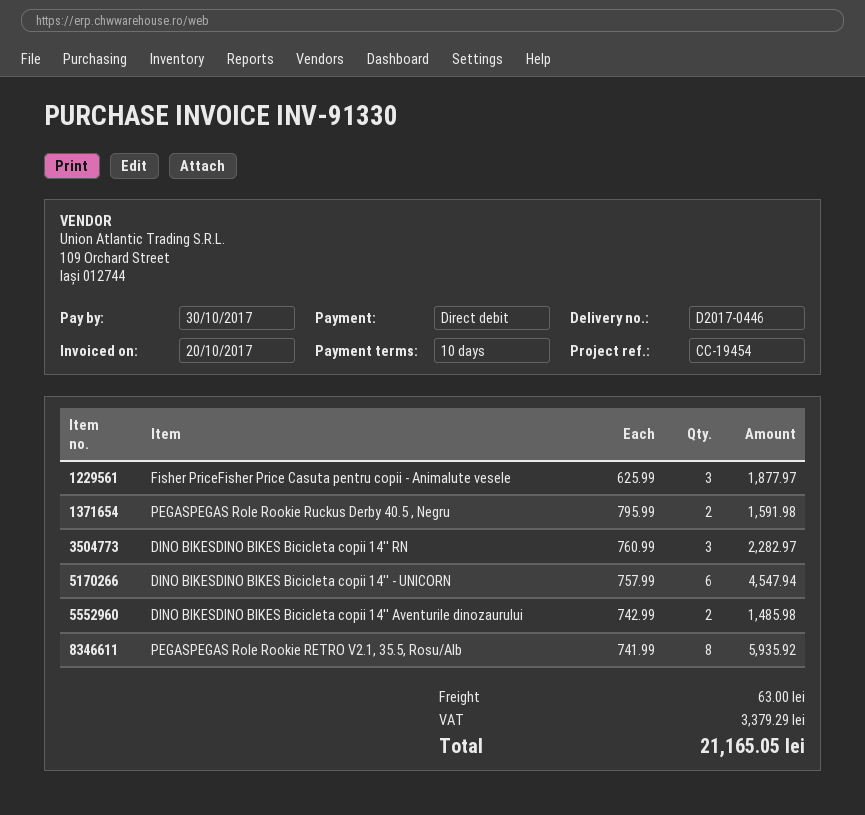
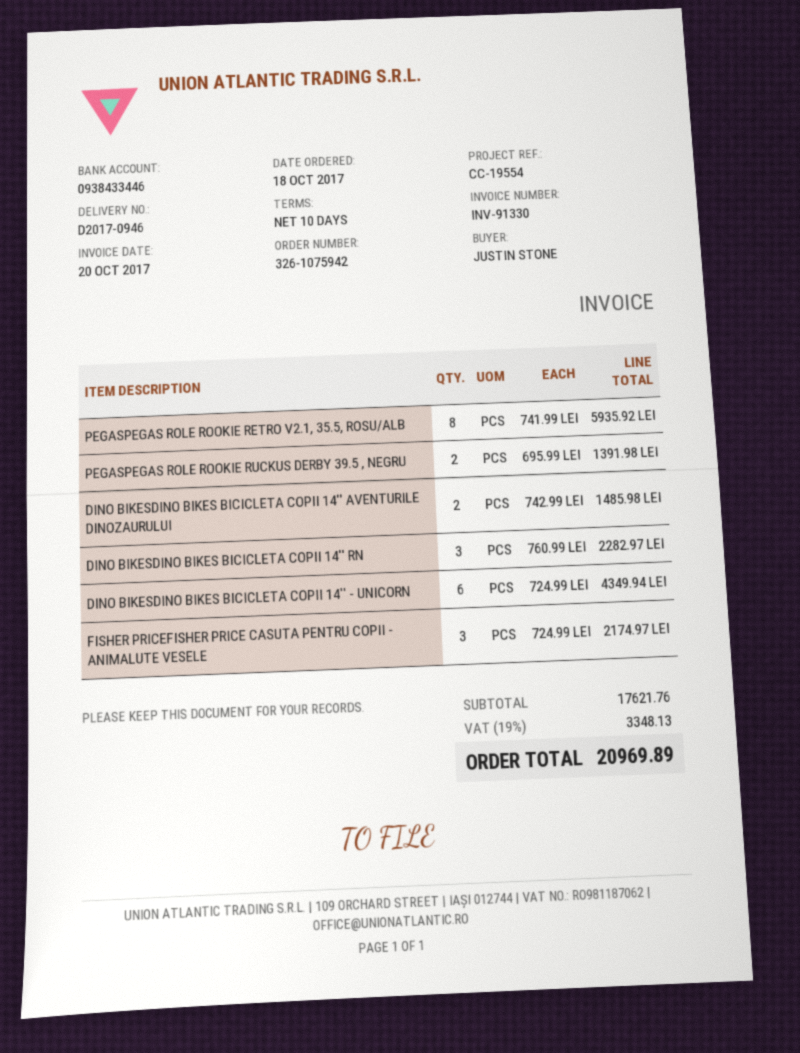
delivery note number: D2017-0446 -> D2017-0946
reference: CC-19454 -> CC-19554
Fisher PriceFisher Price Casuta pentru copii - Animalute vesele: 3 x 625.99 = 1877.97 -> 3 x 724.99 = 2174.97
PEGASPEGAS Role Rookie Ruckus Derby 40.5 , Negru: 2 x 795.99 = 1591.98 -> none
DINO BIKESDINO BIKES Bicicleta copii 14'' - UNICORN: 6 x 757.99 = 4547.94 -> 6 x 724.99 = 4349.94
PEGASPEGAS ROLE ROOKIE RUCKUS DERBY 39.5 , NEGRU: none -> 2 x 695.99 = 1391.98
shipping: 63.00 -> none
tax: 3379.29 -> 3348.13
total: 21165.05 -> 20969.89

